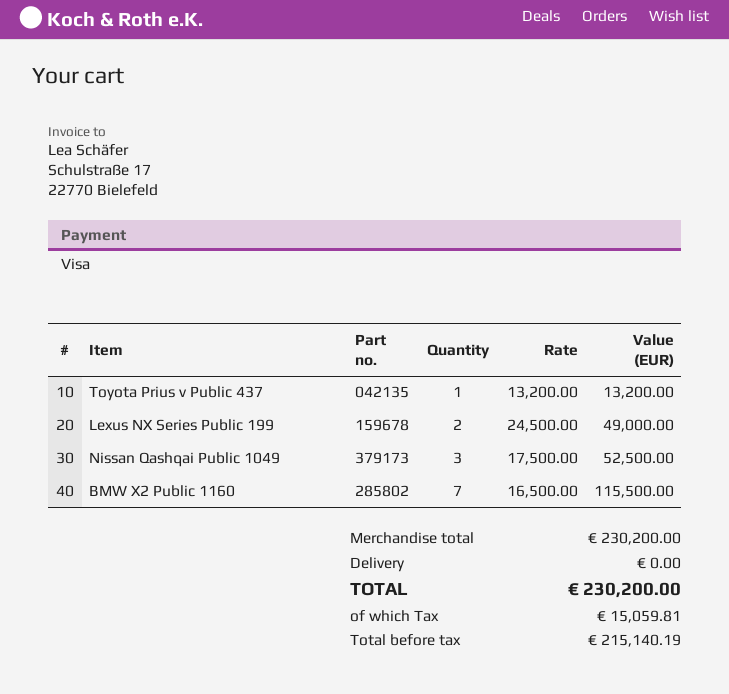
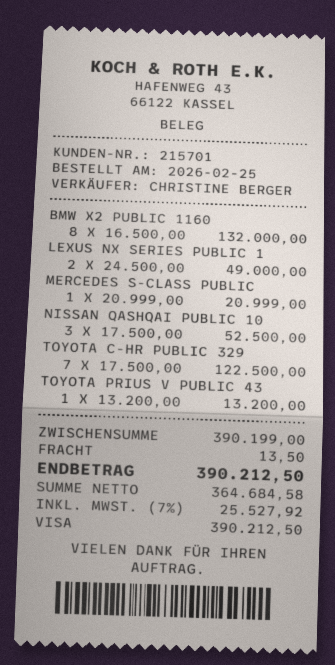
BMW X2 Public 1160: 7 x 16500.00 = 115500.00 -> 8 x 16500.00 = 132000.00
MERCEDES S-CLASS PUBLIC: none -> 1 x 20999.00 = 20999.00
TOYOTA C-HR PUBLIC 329: none -> 7 x 17500.00 = 122500.00
subtotal: 230200.00 -> 390199.00
shipping: 0.00 -> 13.50
net: 215140.19 -> 364684.58
tax: 15059.81 -> 25527.92
total: 230200.00 -> 390212.50

